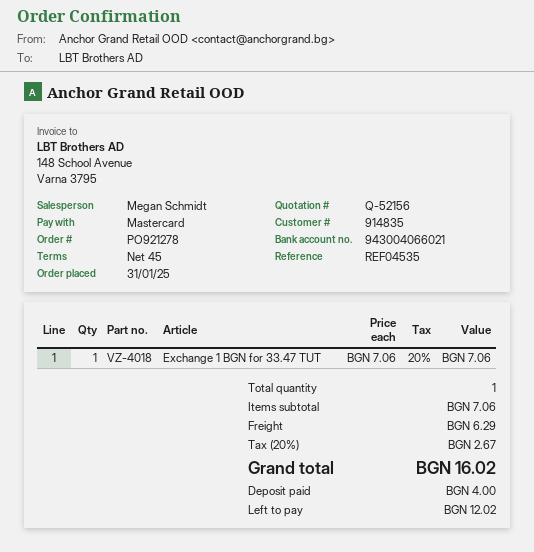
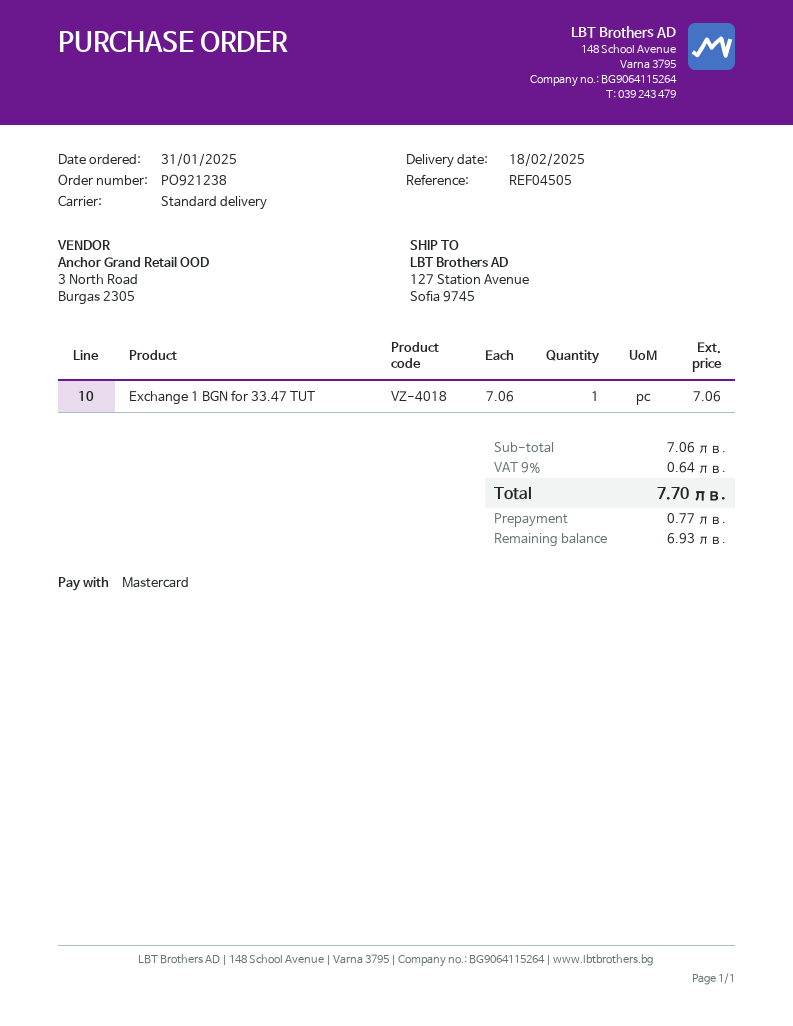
order number: PO921278 -> PO921238
reference: REF04535 -> REF04505
shipping: 6.29 -> none
tax: 20% = 2.67 -> 9% = 0.64
total: 16.02 -> 7.70
deposit: 4.00 -> 0.77
balance: 12.02 -> 6.93

